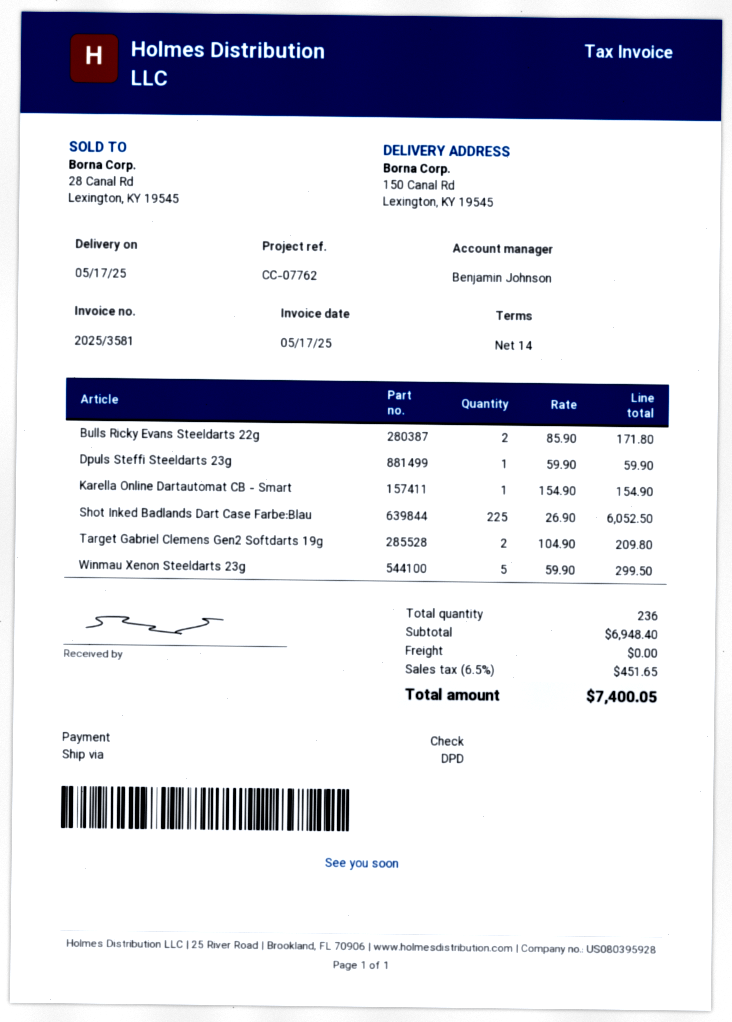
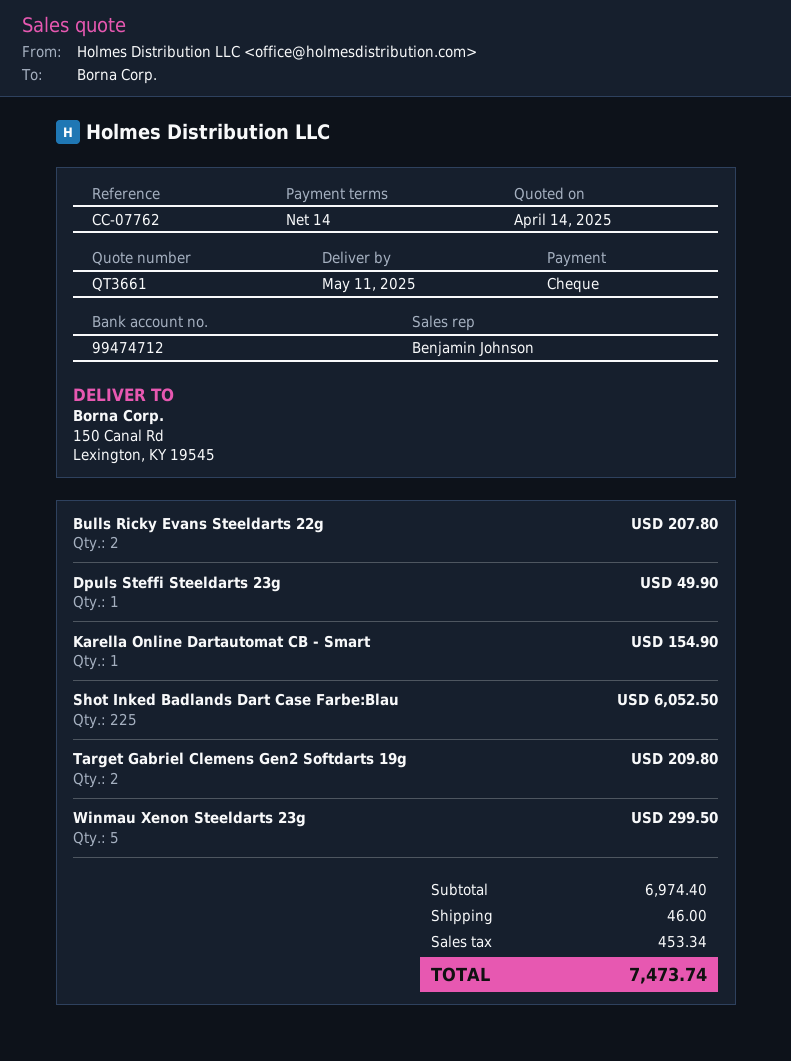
delivery date: 2025-05-17 -> 2025-05-11
Bulls Ricky Evans Steeldarts 22g: 2 for 171.80 -> 2 for 207.80
Dpuls Steffi Steeldarts 23g: 1 for 59.90 -> 1 for 49.90
subtotal: 6948.40 -> 6974.40
shipping: 0.00 -> 46.00
tax: 451.65 -> 453.34
total: 7400.05 -> 7473.74

